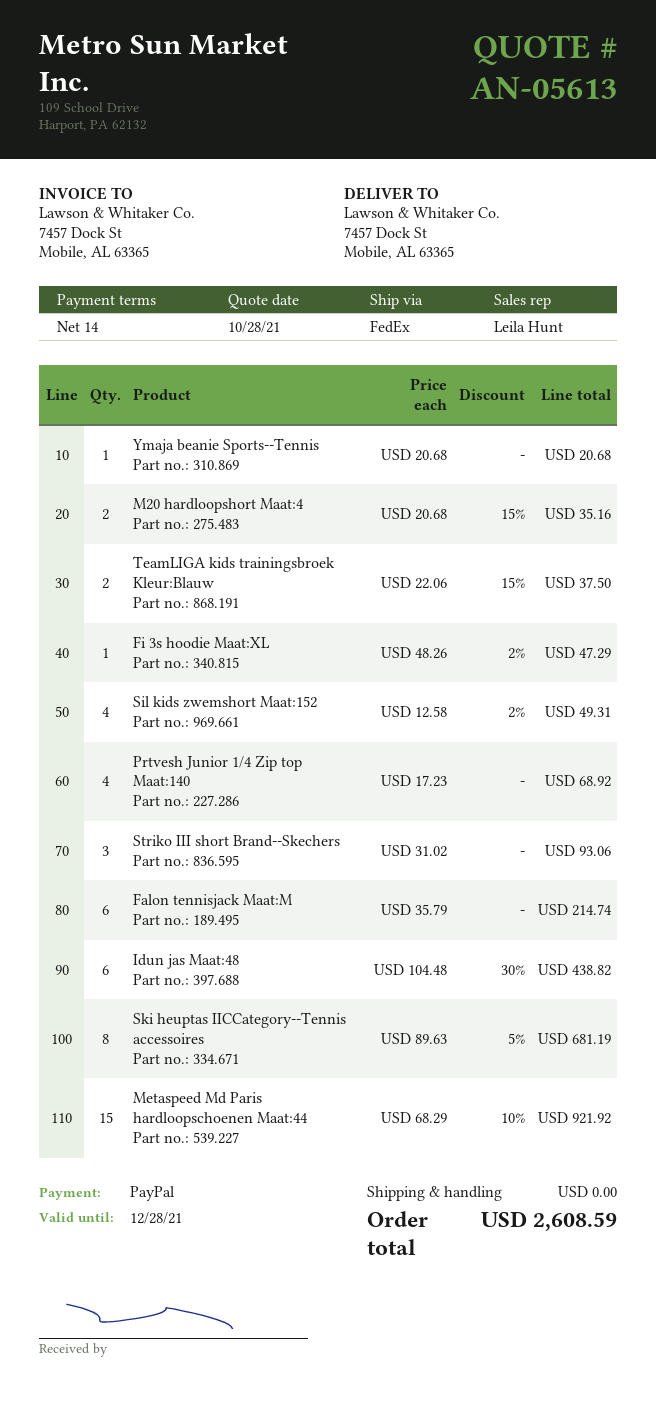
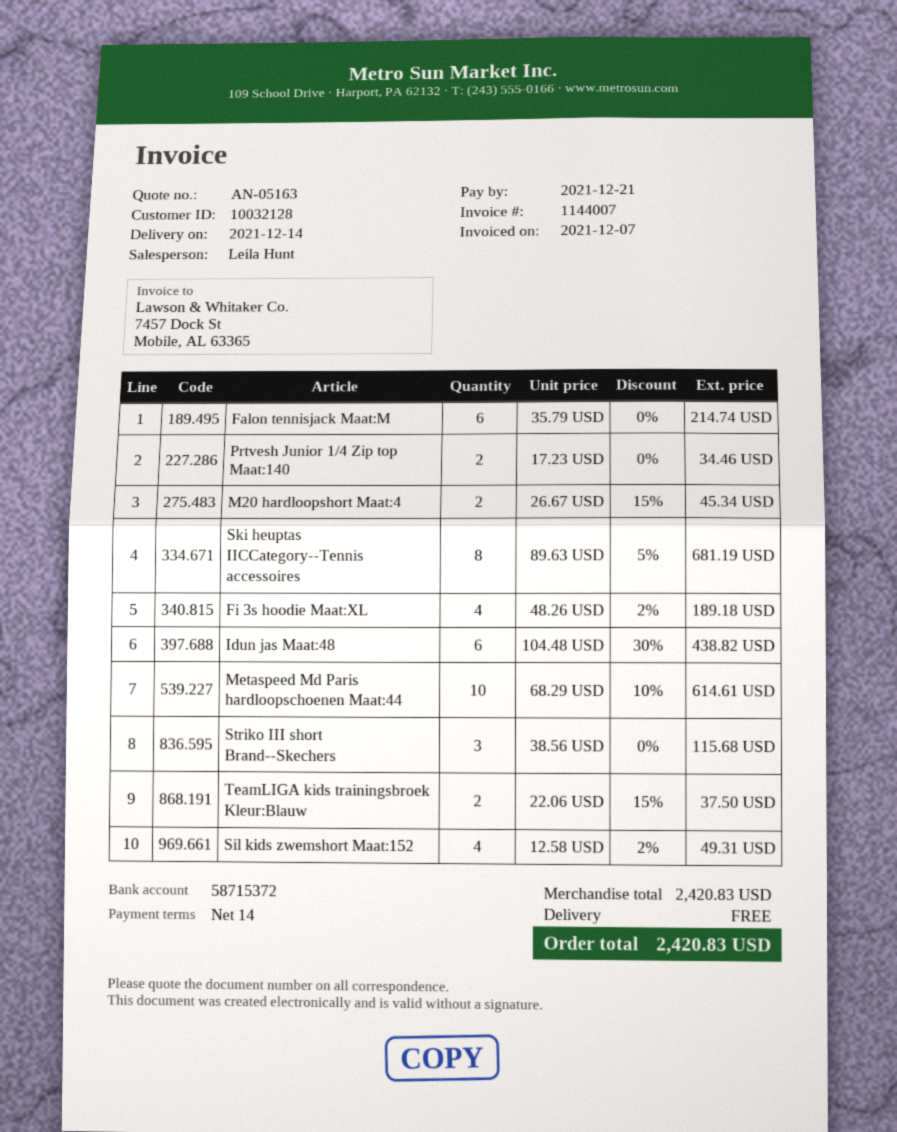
quote number: AN-05613 -> AN-05163
Ymaja beanie Sports--Tennis: 1 x 20.68 = 20.68 -> none
M20 hardloopshort Maat:4: 2 x 20.68 - 15% = 35.16 -> 2 x 26.67 - 15% = 45.34
Fi 3s hoodie Maat:XL: 1 x 48.26 - 2% = 47.29 -> 4 x 48.26 - 2% = 189.18
Prtvesh Junior 1/4 Zip top Maat:140: 4 x 17.23 = 68.92 -> 2 x 17.23 = 34.46
Striko III short Brand--Skechers: 3 x 31.02 = 93.06 -> 3 x 38.56 = 115.68
Metaspeed Md Paris hardloopschoenen Maat:44: 15 x 68.29 - 10% = 921.92 -> 10 x 68.29 - 10% = 614.61
total: 2608.59 -> 2420.83

